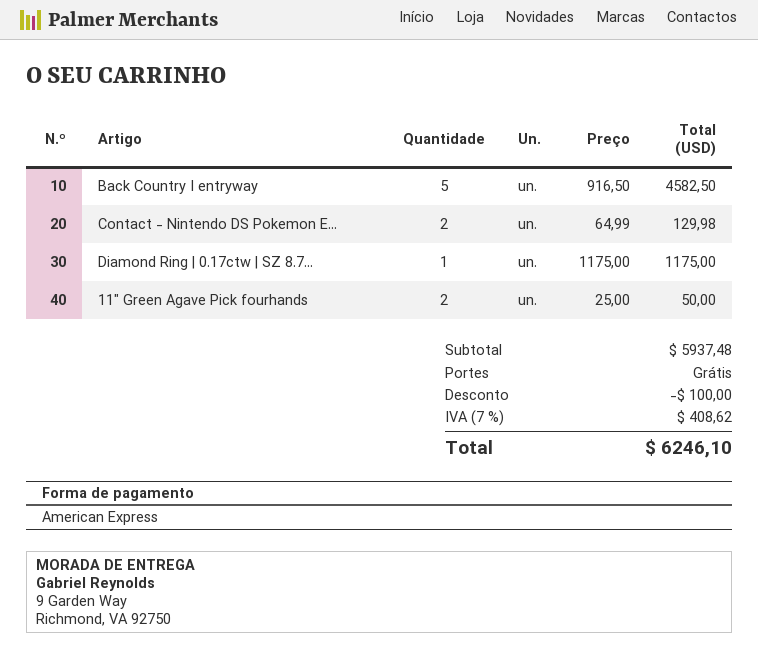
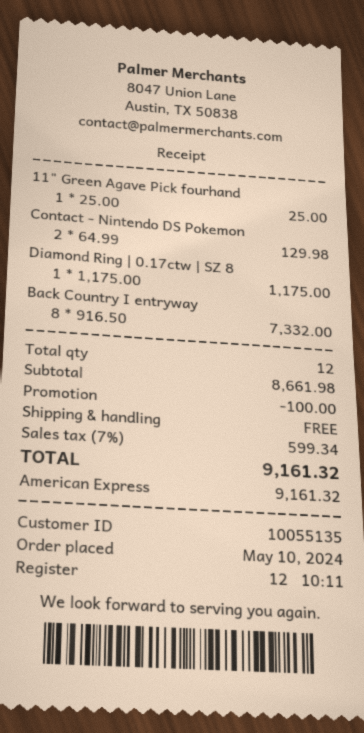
Back Country I entryway: 5 x 916.50 = 4582.50 -> 8 x 916.50 = 7332.00
11" Green Agave Pick fourhands: 2 x 25.00 = 50.00 -> 1 x 25.00 = 25.00
subtotal: 5937.48 -> 8661.98
tax: 7% = 408.62 -> 7% = 599.34
total: 6246.10 -> 9161.32

